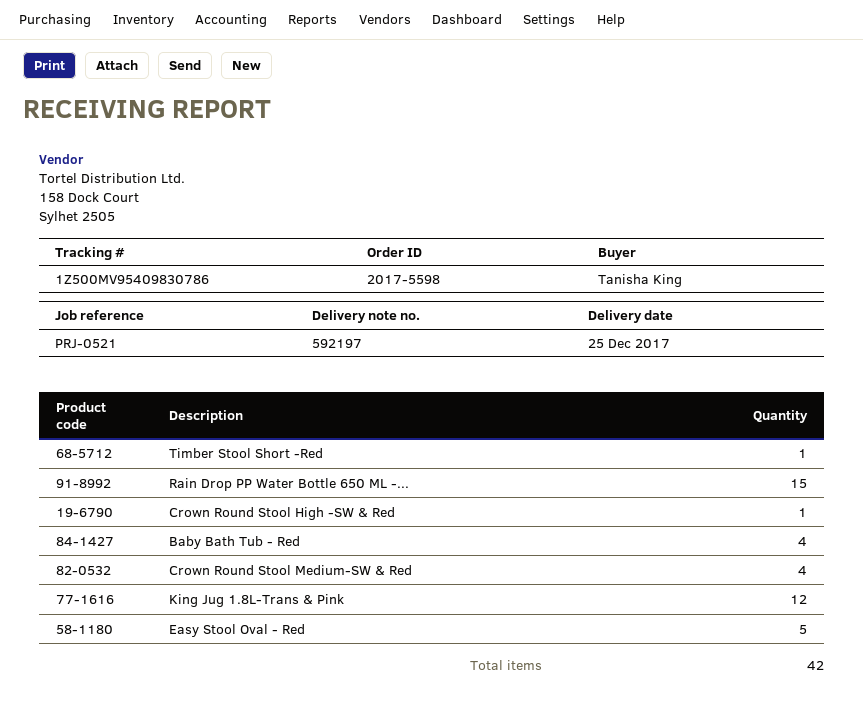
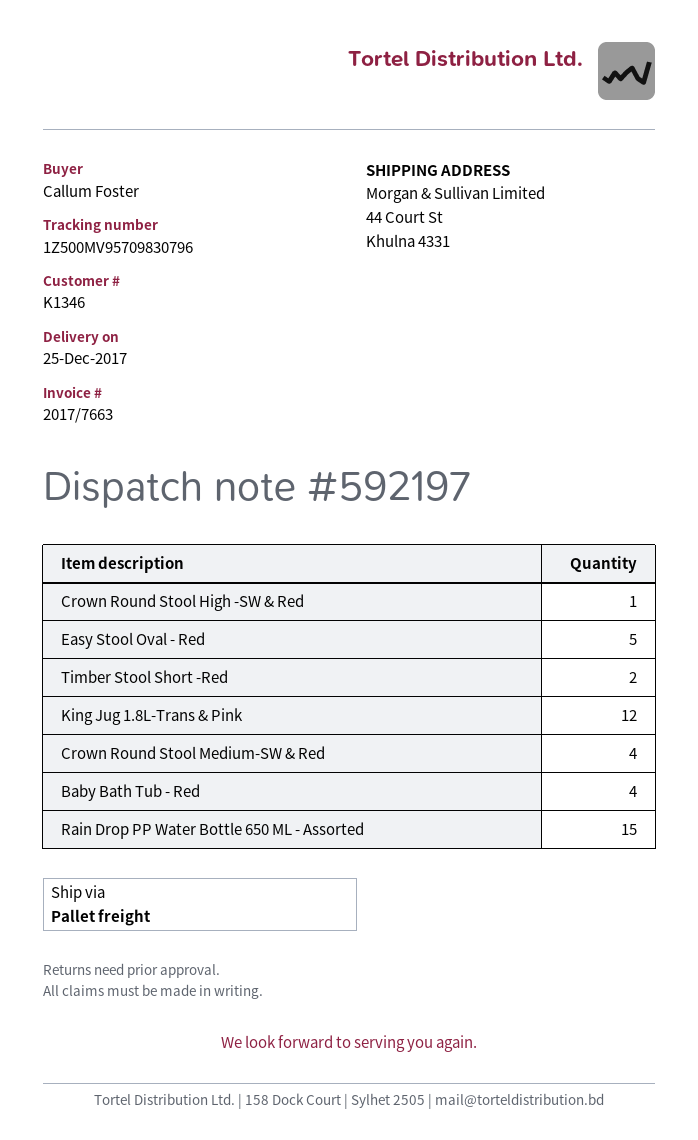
ordered by: Tanisha King -> Callum Foster
tracking number: 1Z500MV95409830786 -> 1Z500MV95709830796
Timber Stool Short -Red: 1 -> 2

